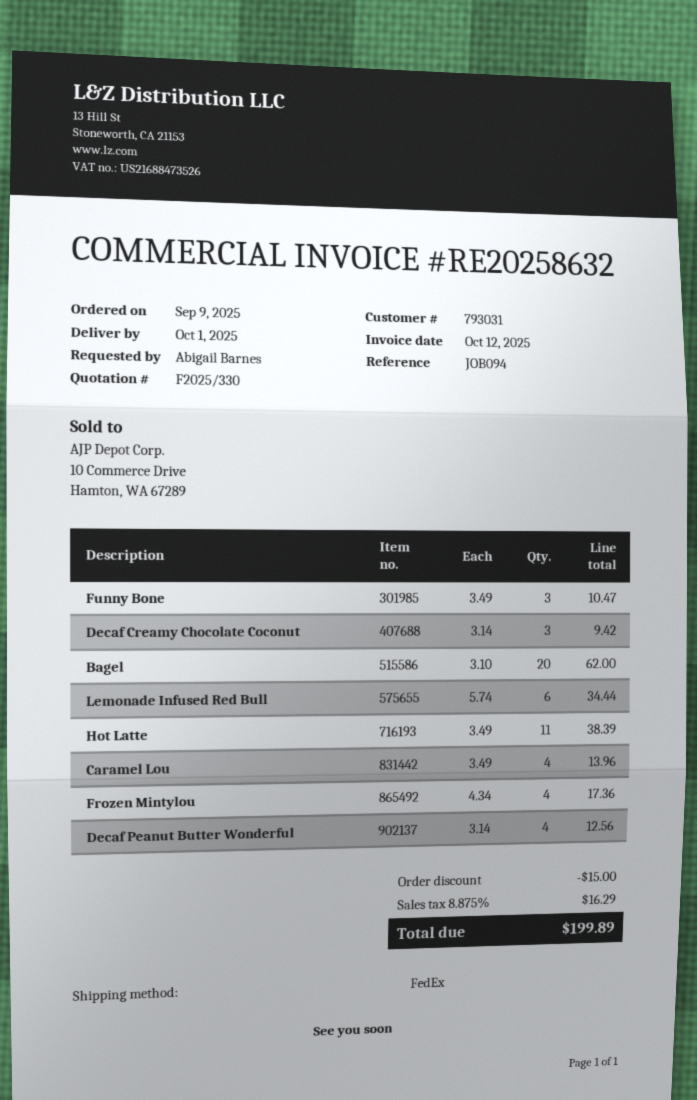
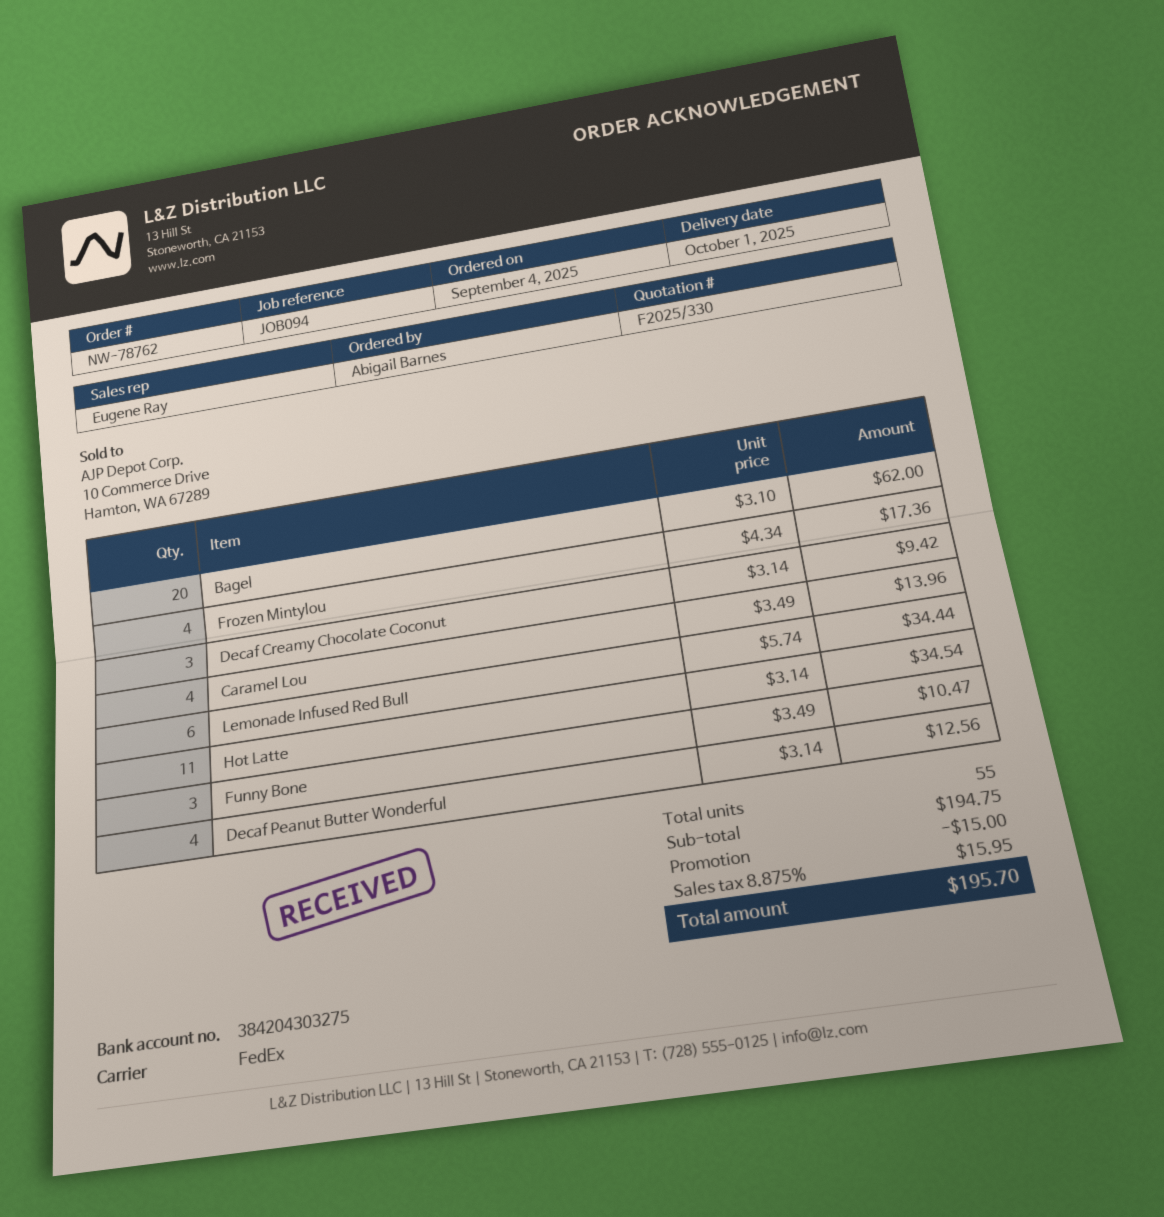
order date: 2025-09-09 -> 2025-09-04
Hot Latte: 11 x 3.49 = 38.39 -> 11 x 3.14 = 34.54
tax: 8.875% = 16.29 -> 8.875% = 15.95
total: 199.89 -> 195.70

